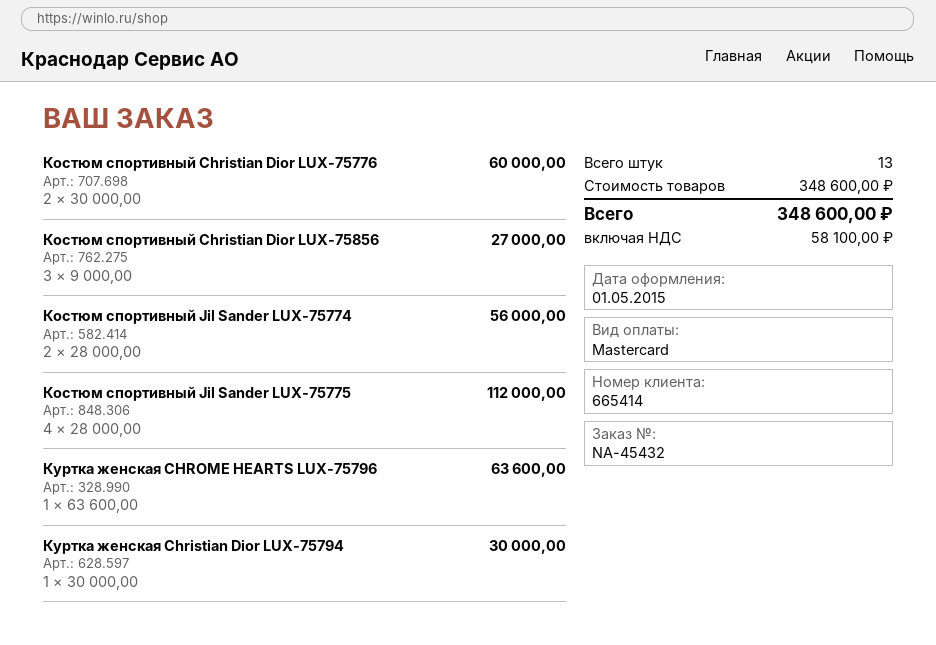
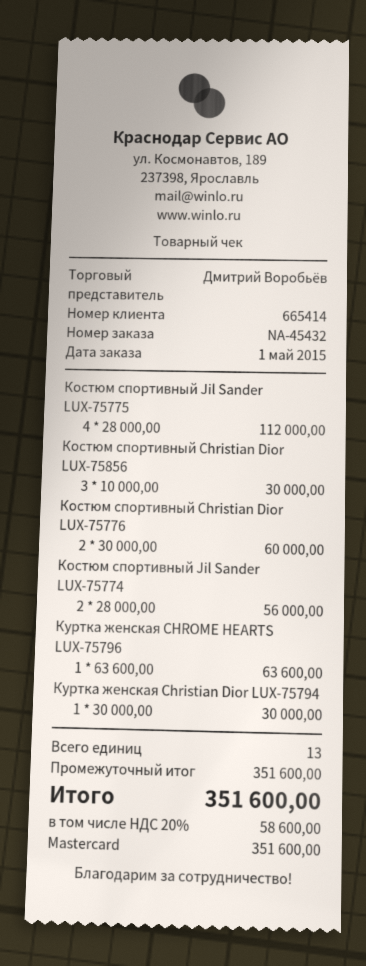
Костюм спортивный Christian Dior LUX-75856: 3 x 9000.00 = 27000.00 -> 3 x 10000.00 = 30000.00
subtotal: 348600.00 -> 351600.00
tax: 58100.00 -> 58600.00
total: 348600.00 -> 351600.00

